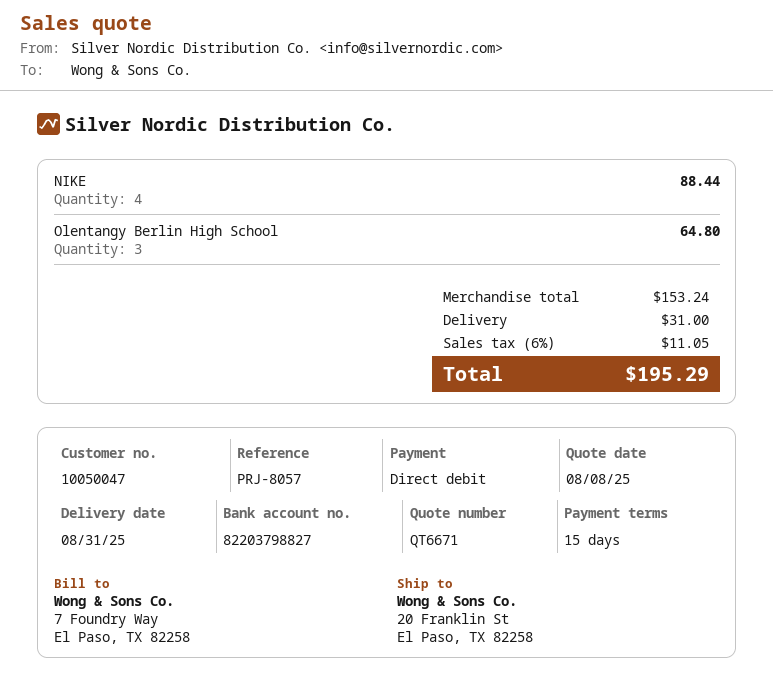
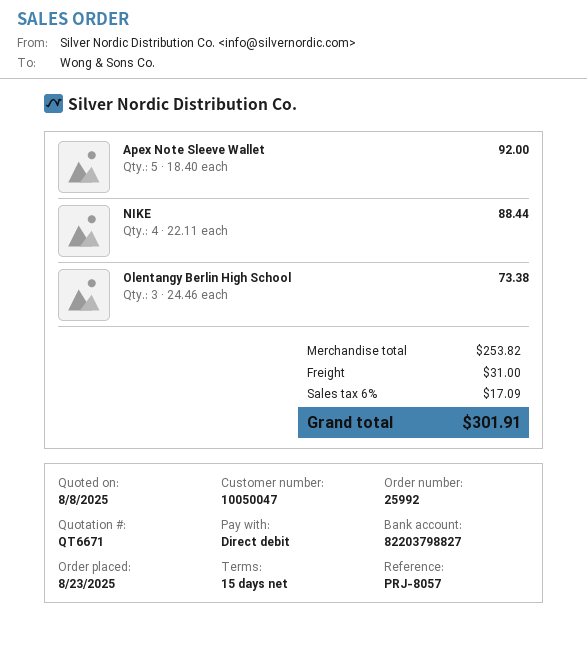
Olentangy Berlin High School: 3 for 64.80 -> 3 for 73.38
Apex Note Sleeve Wallet: none -> 5 for 92.00
subtotal: 153.24 -> 253.82
tax: 6% = 11.05 -> 6% = 17.09
total: 195.29 -> 301.91

